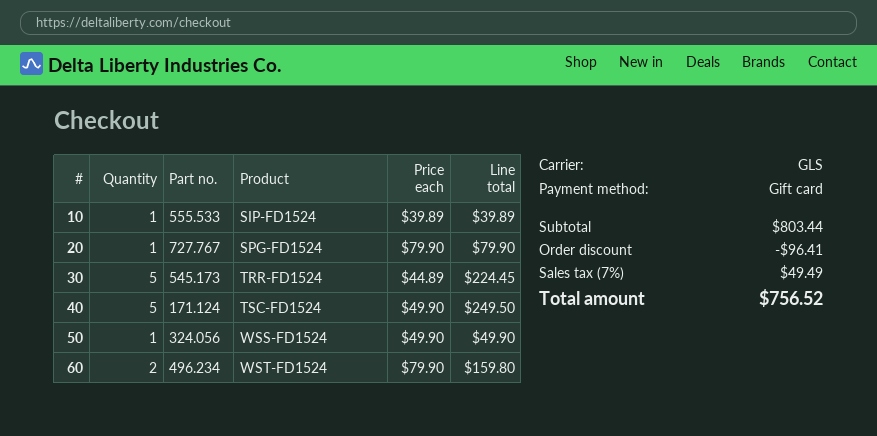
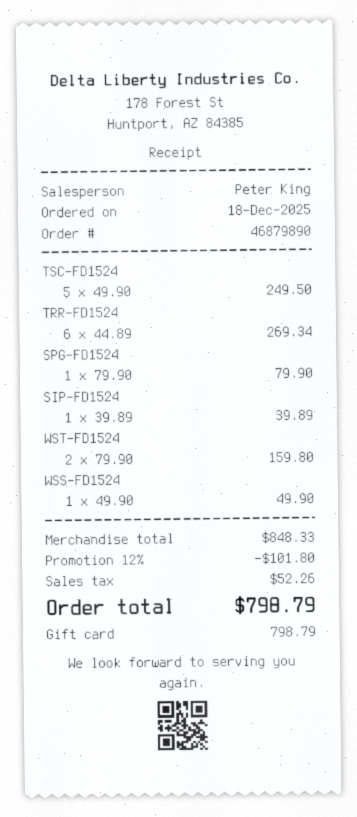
TRR-FD1524: 5 x 44.89 = 224.45 -> 6 x 44.89 = 269.34
subtotal: 803.44 -> 848.33
discount: 96.41 -> 101.80
tax: 49.49 -> 52.26
total: 756.52 -> 798.79

